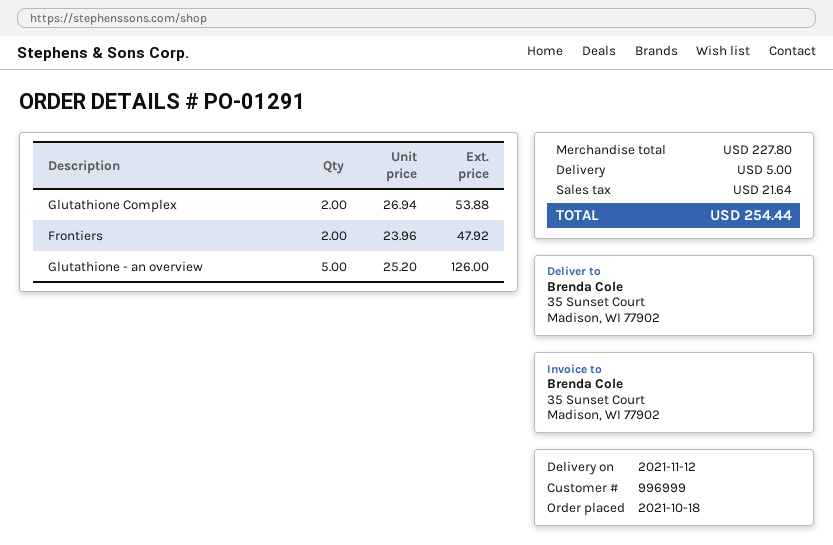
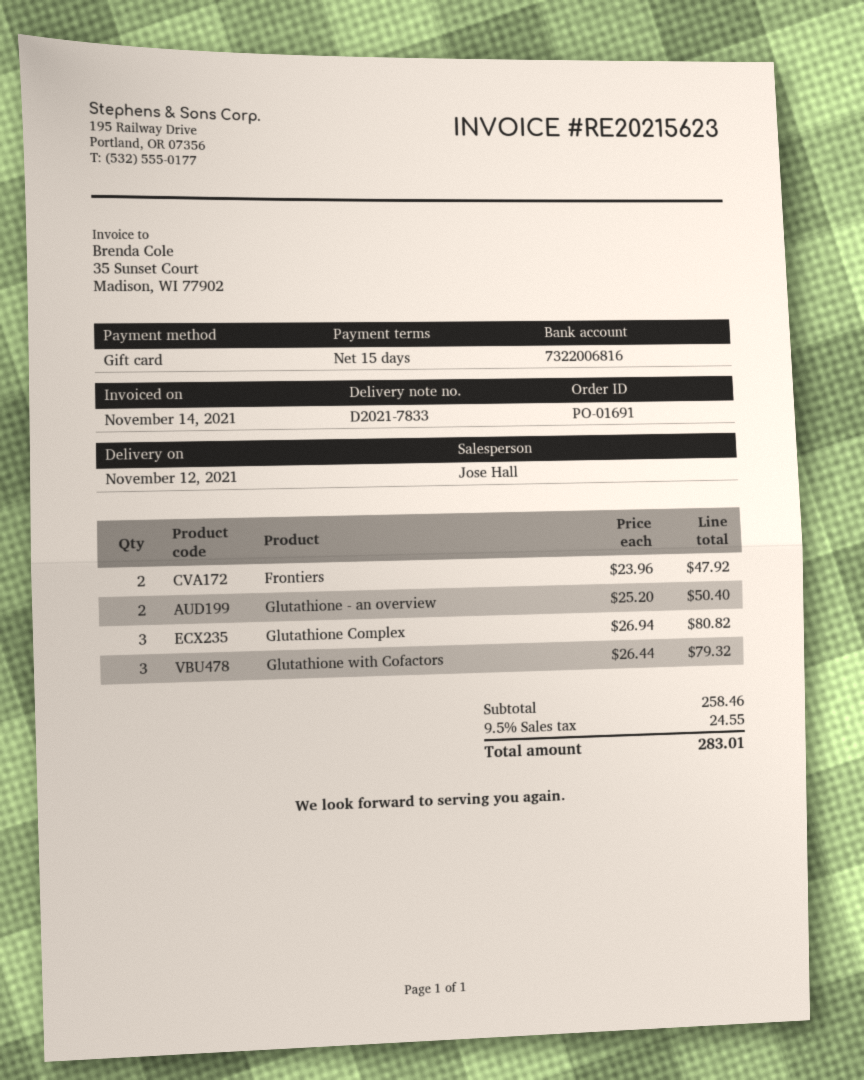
order number: PO-01291 -> PO-01691
Glutathione Complex: 2 x 26.94 = 53.88 -> 3 x 26.94 = 80.82
Glutathione - an overview: 5 x 25.20 = 126.00 -> 2 x 25.20 = 50.40
Glutathione with Cofactors: none -> 3 x 26.44 = 79.32
subtotal: 227.80 -> 258.46
shipping: 5.00 -> none
tax: 21.64 -> 24.55
total: 254.44 -> 283.01

